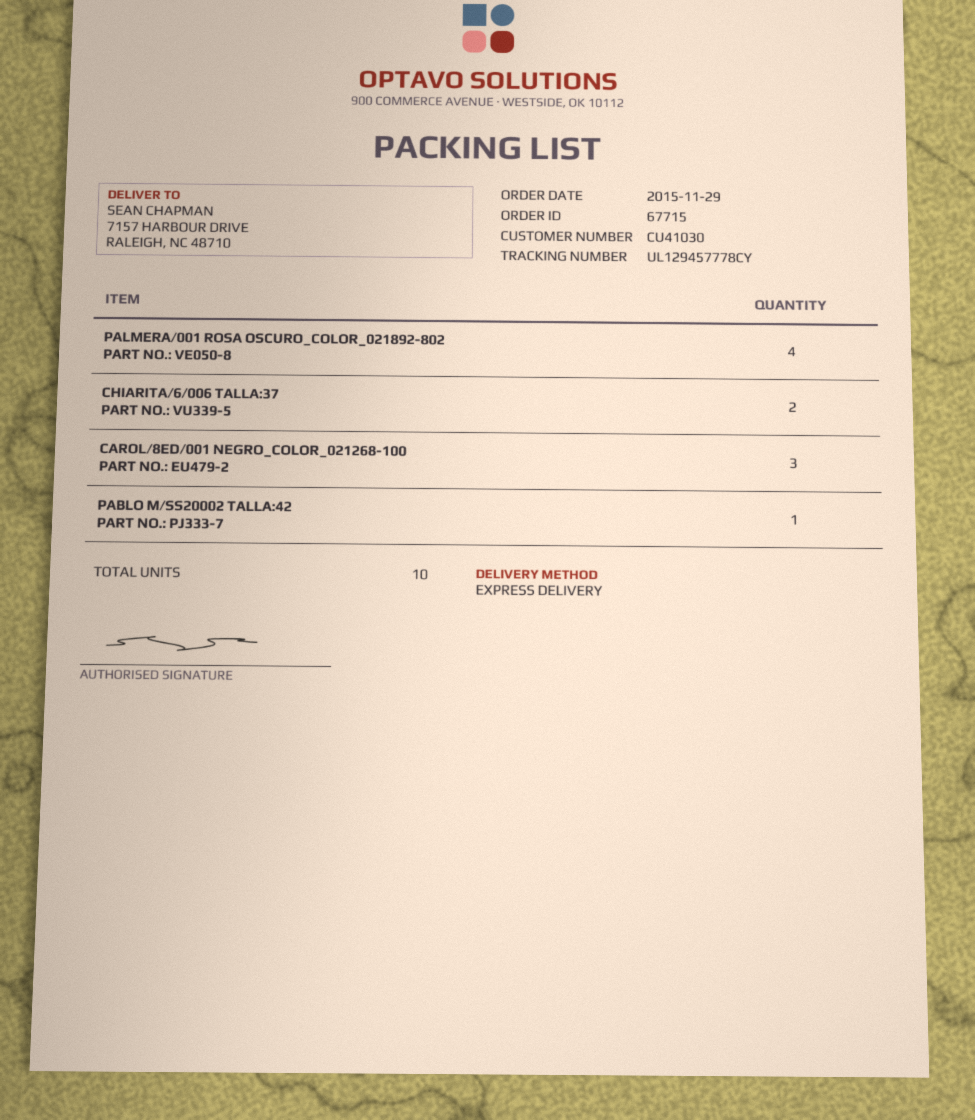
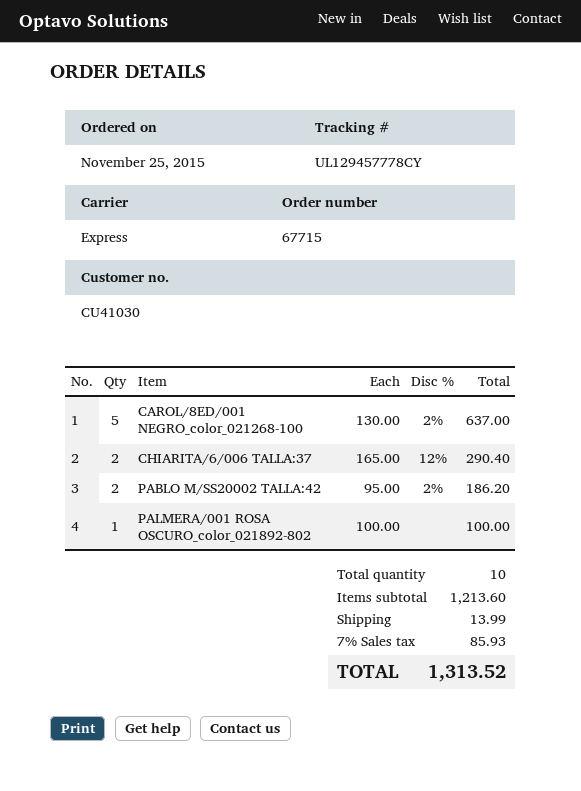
order date: 2015-11-29 -> 2015-11-25
PALMERA/001 ROSA OSCURO_COLOR_021892-802: 4 -> 1
CAROL/8ED/001 NEGRO_COLOR_021268-100: 3 -> 5
PABLO M/SS20002 TALLA:42: 1 -> 2

